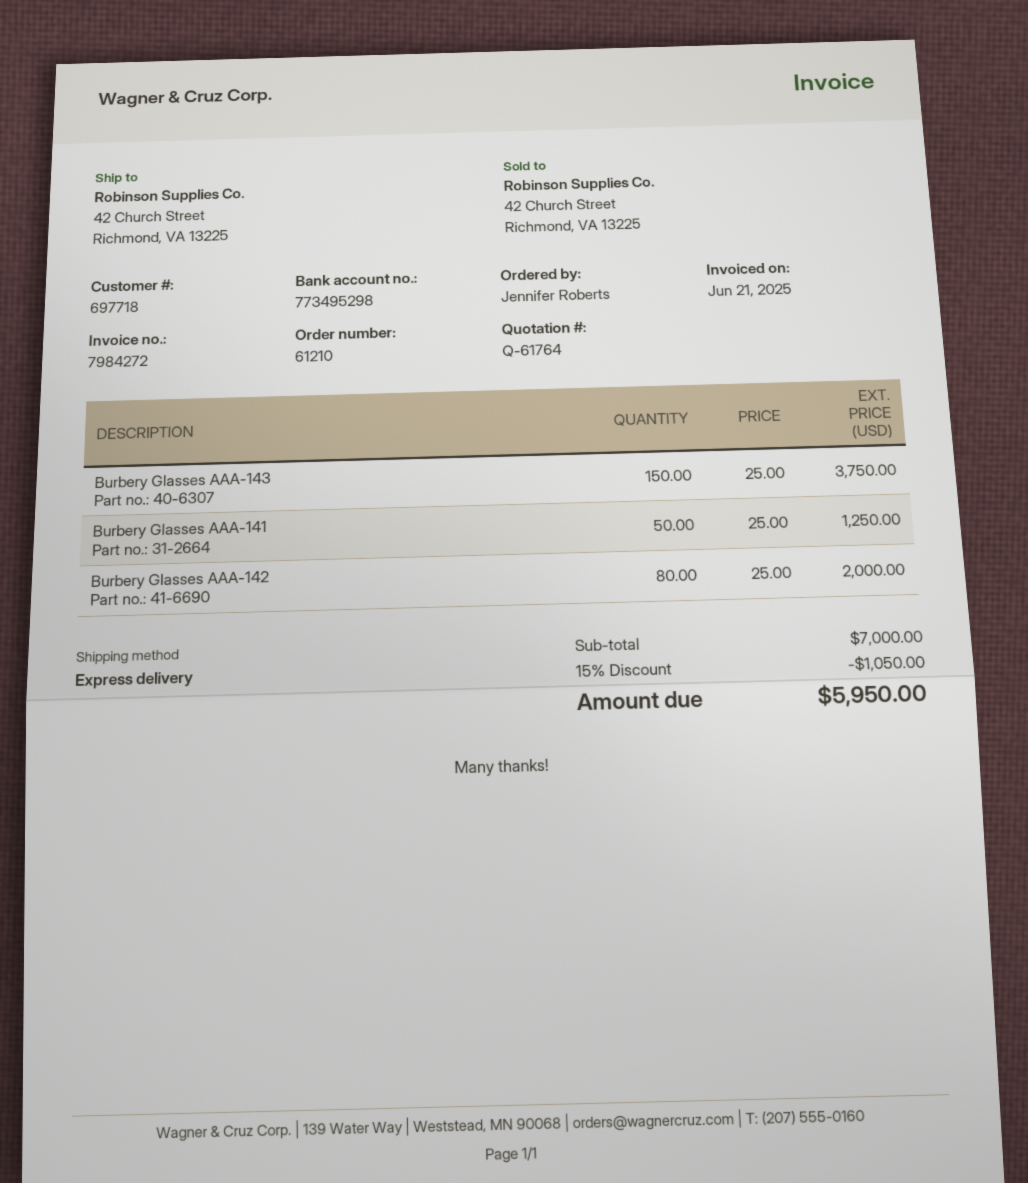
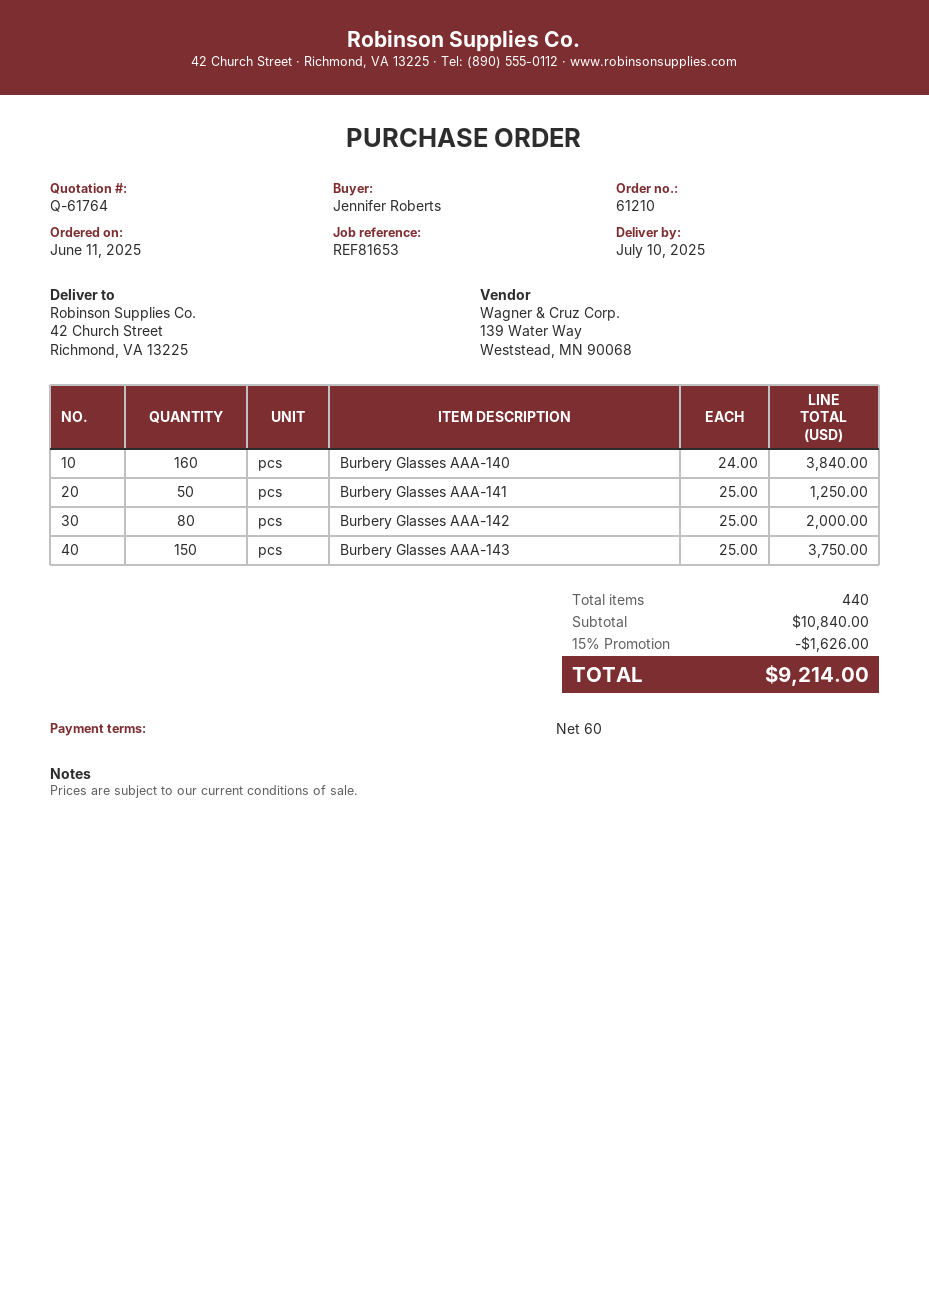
Burbery Glasses AAA-140: none -> 160 x 24.00 = 3840.00
subtotal: 7000.00 -> 10840.00
discount: 15% = 1050.00 -> 15% = 1626.00
total: 5950.00 -> 9214.00

